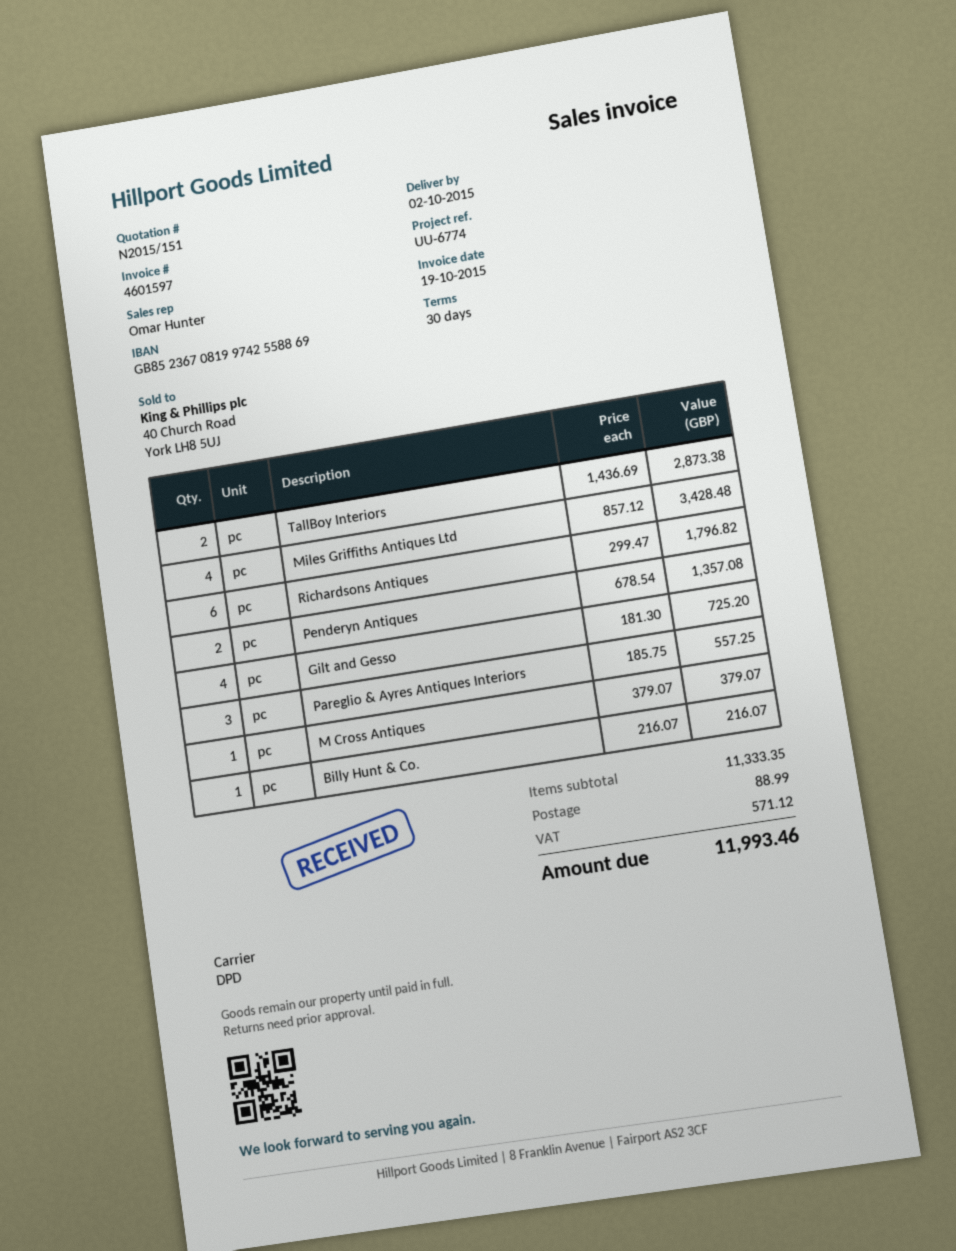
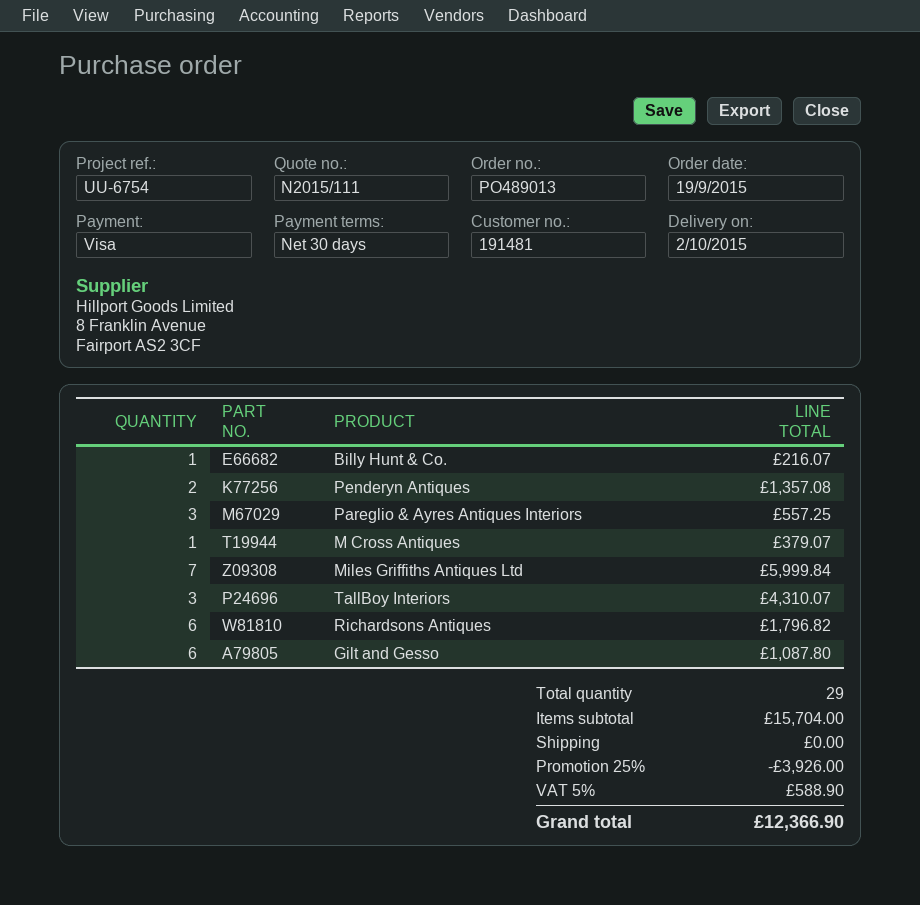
quote number: N2015/151 -> N2015/111
reference: UU-6774 -> UU-6754
TallBoy Interiors: 2 for 2873.38 -> 3 for 4310.07
Miles Griffiths Antiques Ltd: 4 for 3428.48 -> 7 for 5999.84
Gilt and Gesso: 4 for 725.20 -> 6 for 1087.80
subtotal: 11333.35 -> 15704.00
discount: none -> 25% = 3926.00
shipping: 88.99 -> 0.00
tax: 571.12 -> 588.90
total: 11993.46 -> 12366.90

